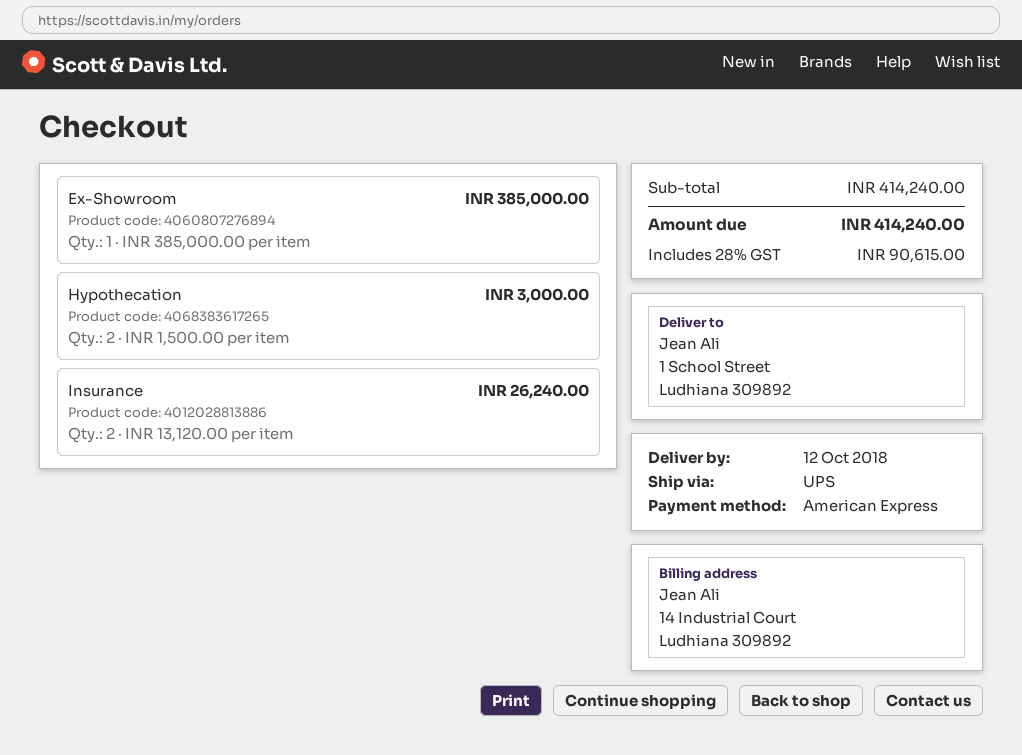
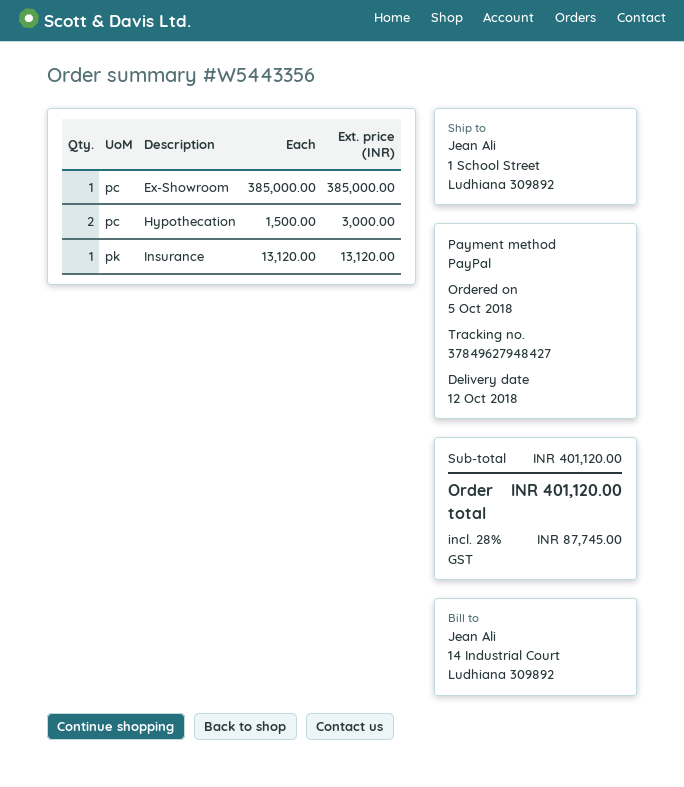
payment method: American Express -> PayPal
Insurance: 2 x 13120.00 = 26240.00 -> 1 x 13120.00 = 13120.00
subtotal: 414240.00 -> 401120.00
tax: 28% = 90615.00 -> 28% = 87745.00
total: 414240.00 -> 401120.00

